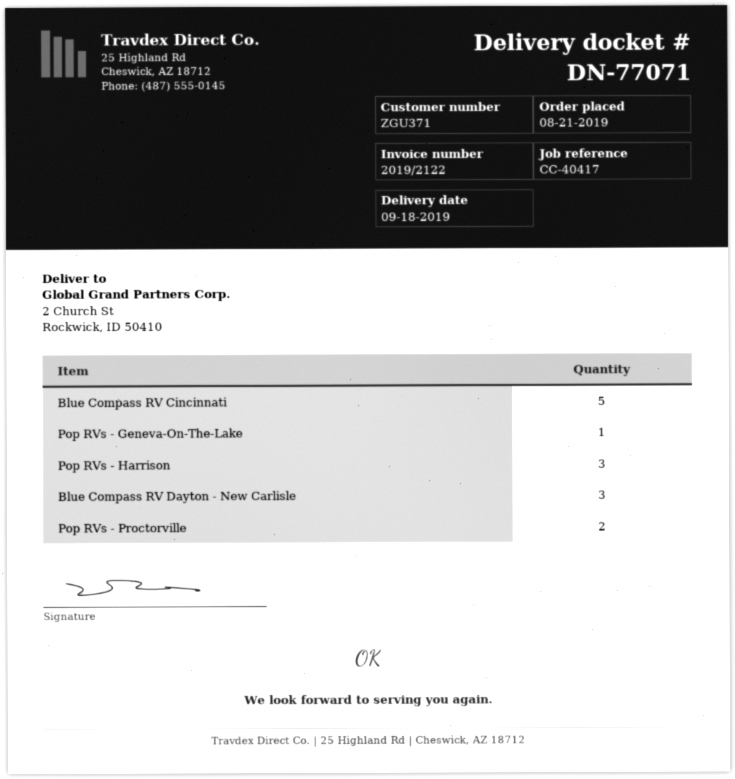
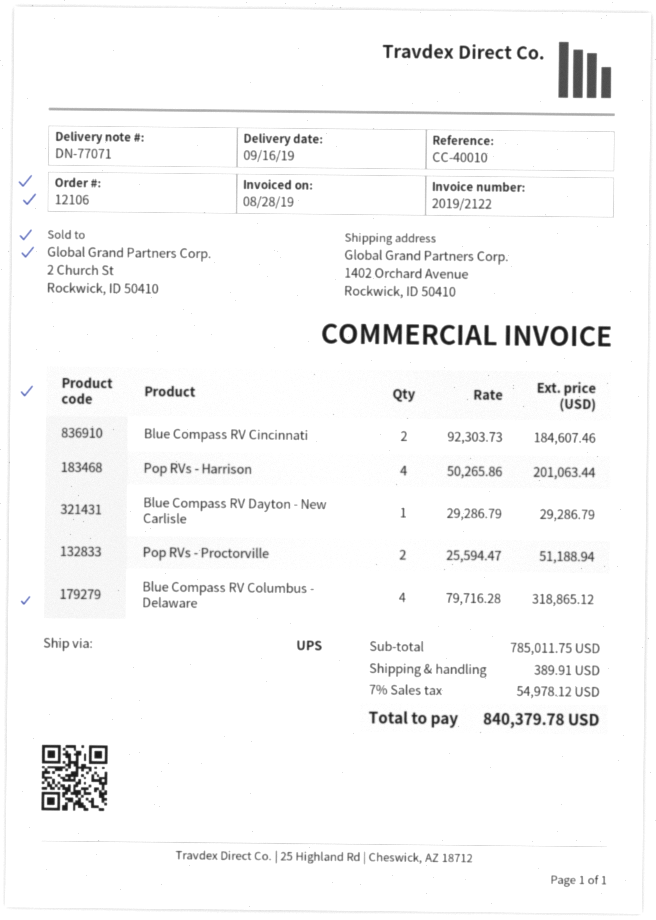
delivery date: 2019-09-18 -> 2019-09-16
reference: CC-40417 -> CC-40010
ship to: 2 Church St, Rockwick, ID 50410 -> 1402 Orchard Avenue, Rockwick, ID 50410
Blue Compass RV Cincinnati: 5 -> 2
Pop RVs - Geneva-On-The-Lake: 1 -> none
Pop RVs - Harrison: 3 -> 4
Blue Compass RV Dayton - New Carlisle: 3 -> 1
Blue Compass RV Columbus - Delaware: none -> 4

